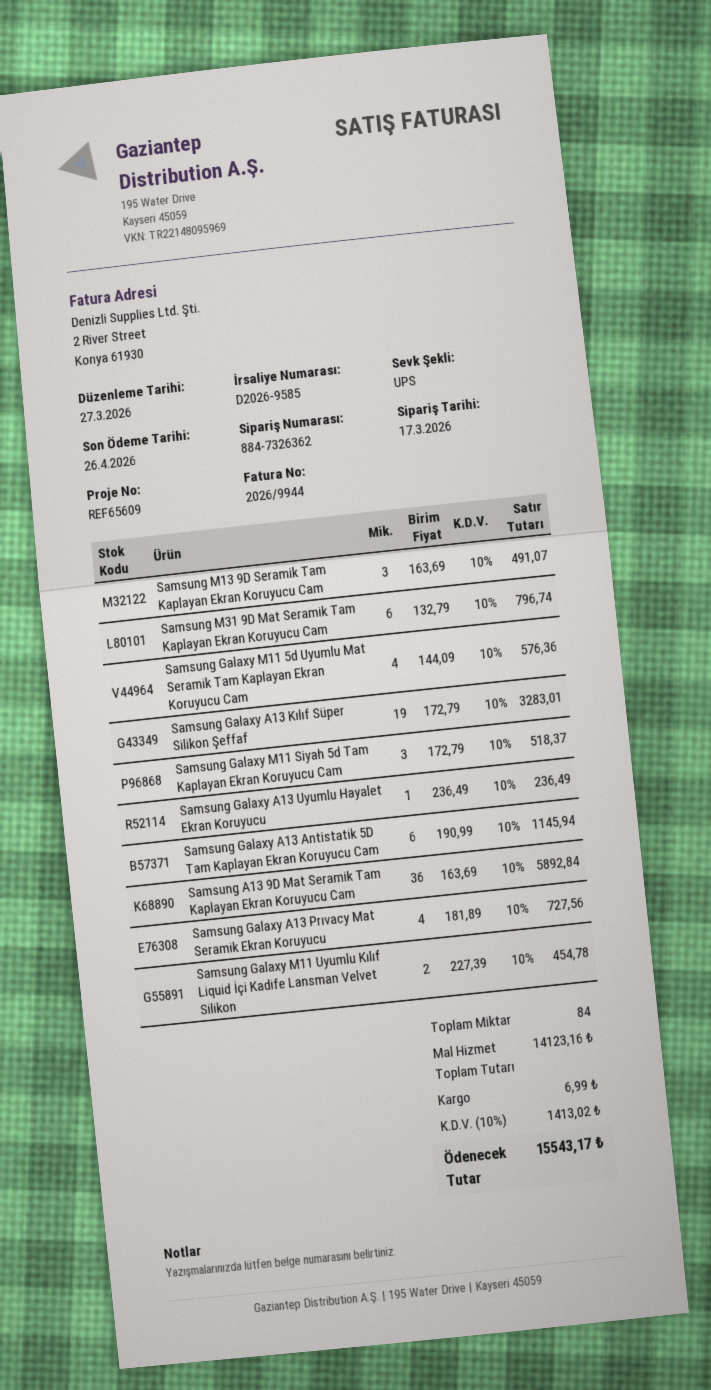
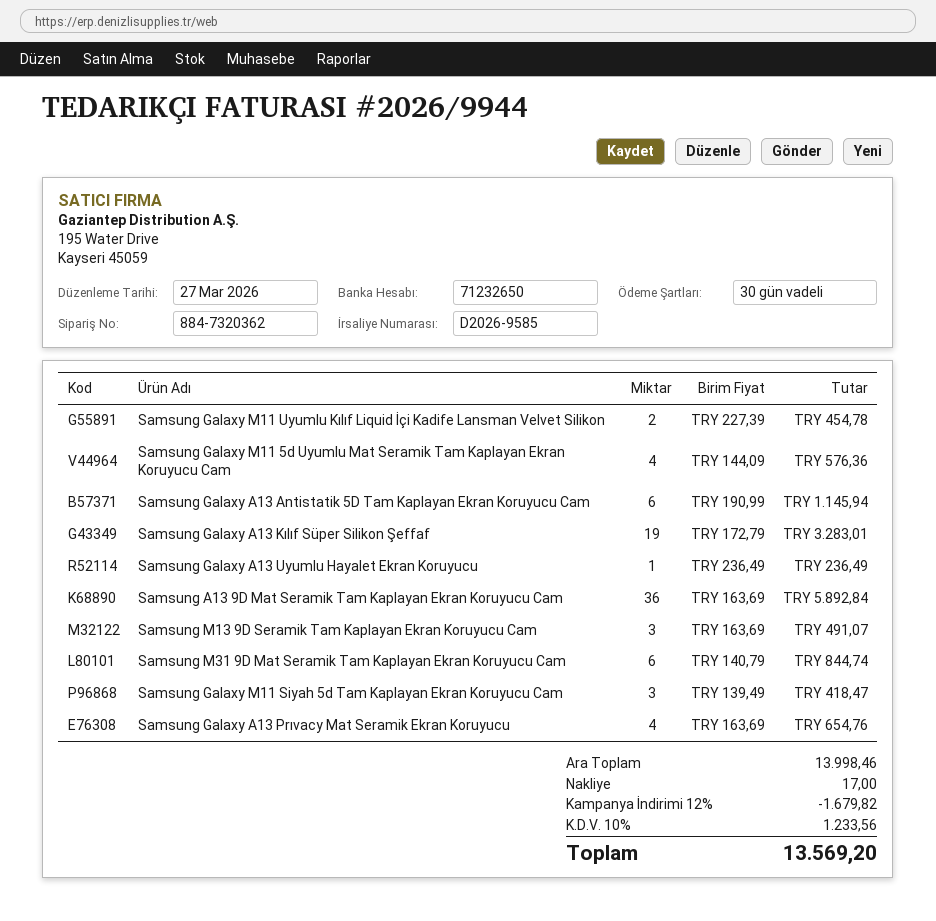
order number: 884-7326362 -> 884-7320362
Samsung M31 9D Mat Seramik Tam Kaplayan Ekran Koruyucu Cam: 6 x 132.79 = 796.74 -> 6 x 140.79 = 844.74
Samsung Galaxy M11 Siyah 5d Tam Kaplayan Ekran Koruyucu Cam: 3 x 172.79 = 518.37 -> 3 x 139.49 = 418.47
Samsung Galaxy A13 Prıvacy Mat Seramik Ekran Koruyucu: 4 x 181.89 = 727.56 -> 4 x 163.69 = 654.76
subtotal: 14123.16 -> 13998.46
discount: none -> 12% = 1679.82
shipping: 6.99 -> 17.00
tax: 10% = 1413.02 -> 10% = 1233.56
total: 15543.17 -> 13569.20

